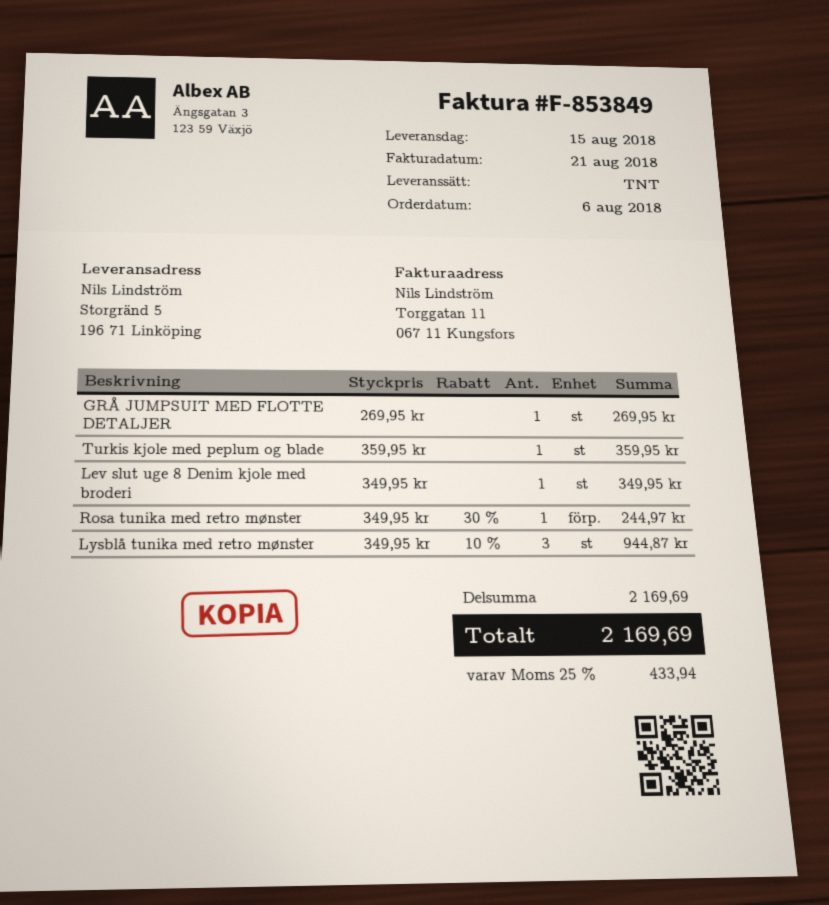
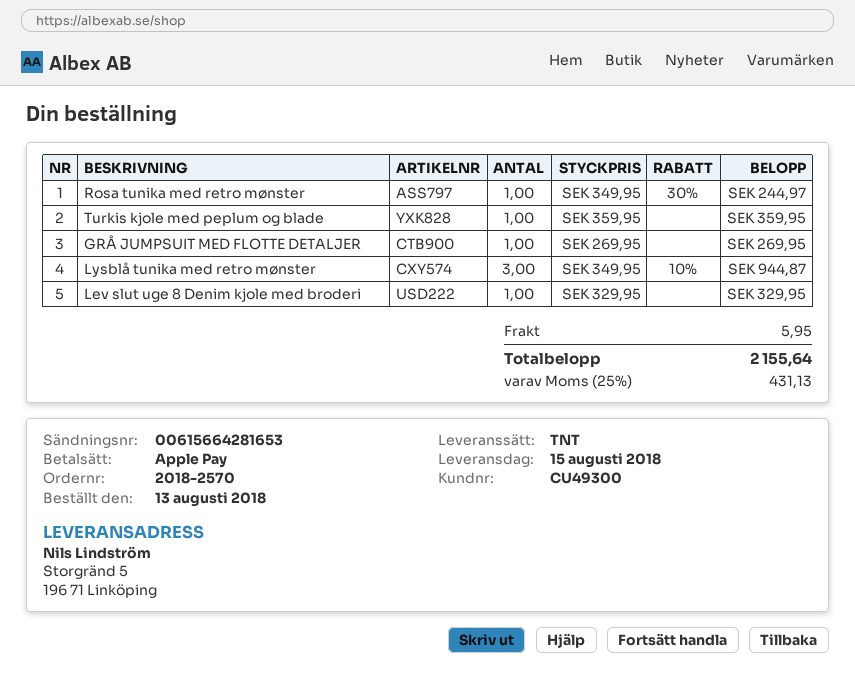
order date: 2018-08-06 -> 2018-08-13
Lev slut uge 8 Denim kjole med broderi: 1 x 349.95 = 349.95 -> 1 x 329.95 = 329.95
shipping: none -> 5.95
tax: 25% = 433.94 -> 25% = 431.13
total: 2169.69 -> 2155.64

